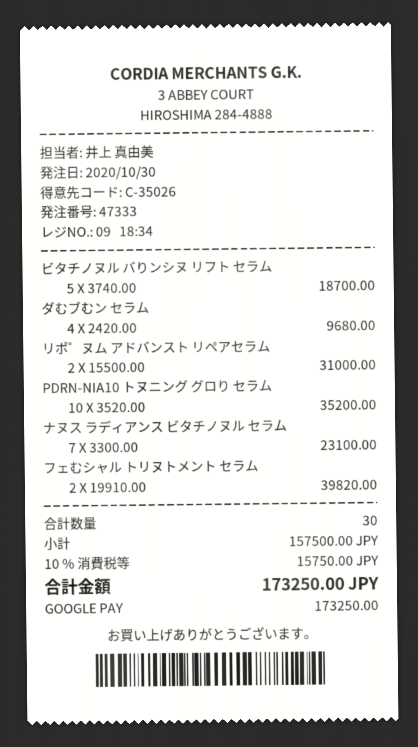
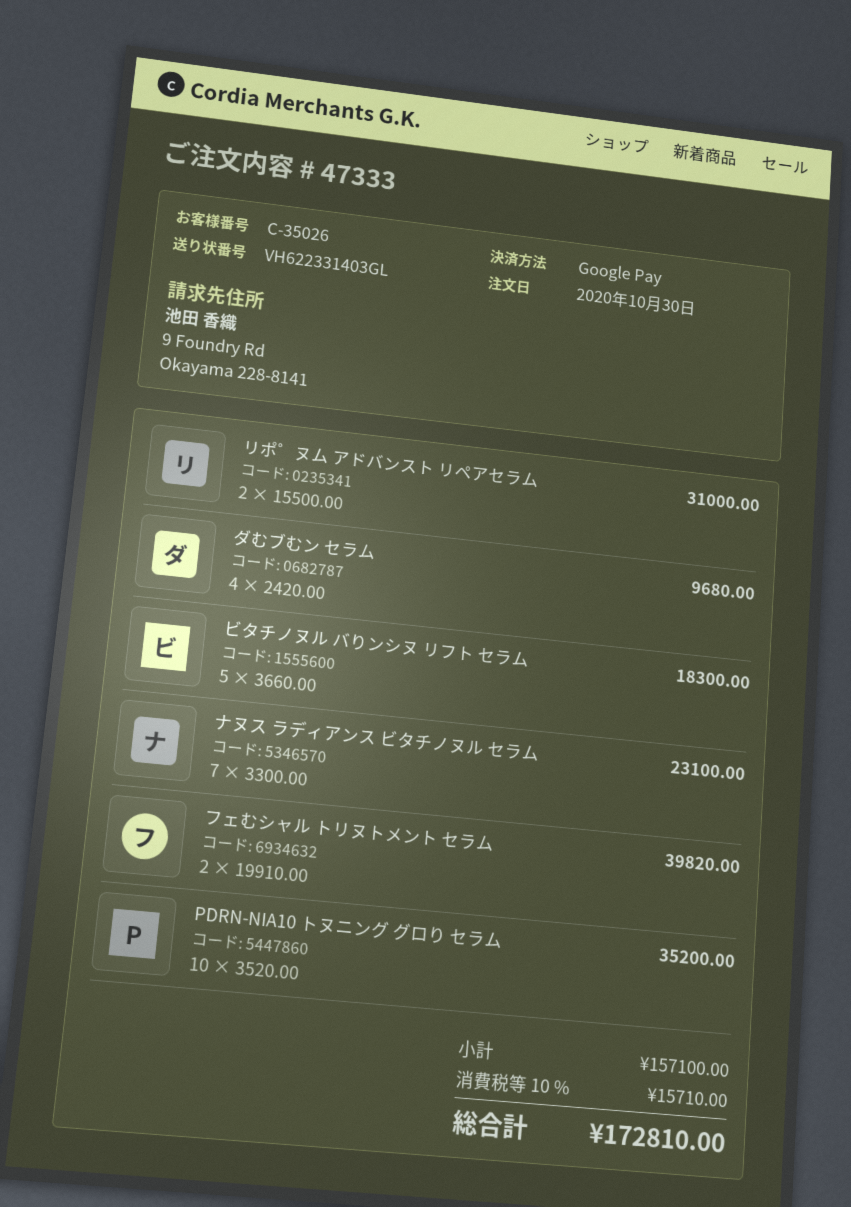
ビタチノヌル バりンシヌ リフト セラム: 5 x 3740.00 = 18700.00 -> 5 x 3660.00 = 18300.00
subtotal: 157500.00 -> 157100.00
tax: 10% = 15750.00 -> 10% = 15710.00
total: 173250.00 -> 172810.00

